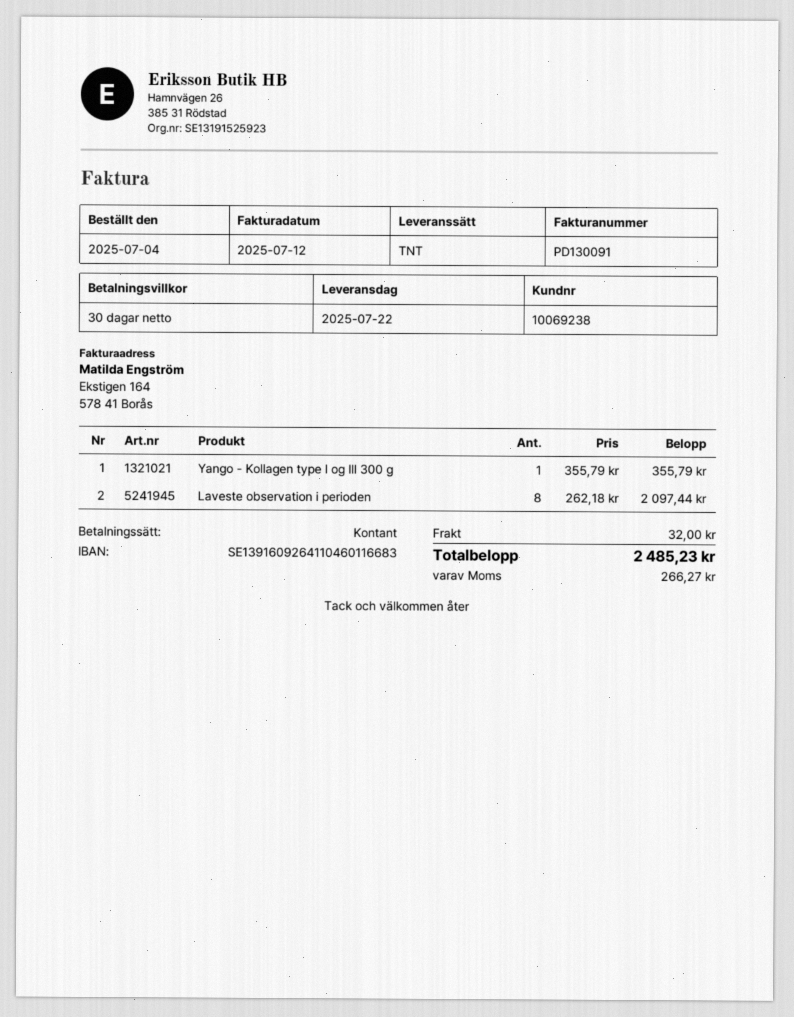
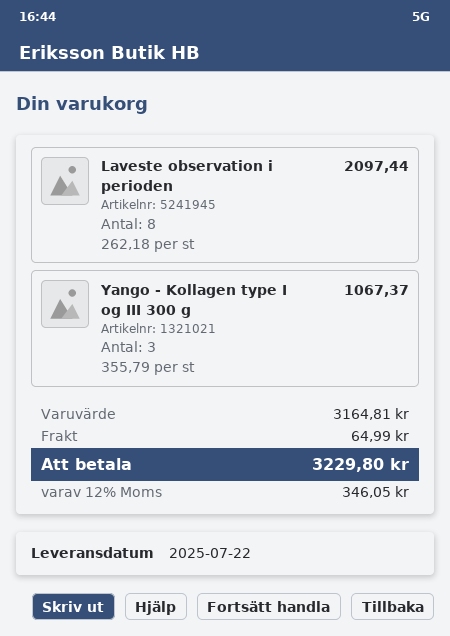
Yango - Kollagen type I og III 300 g: 1 x 355.79 = 355.79 -> 3 x 355.79 = 1067.37
shipping: 32.00 -> 64.99
tax: 266.27 -> 346.05
total: 2485.23 -> 3229.80

